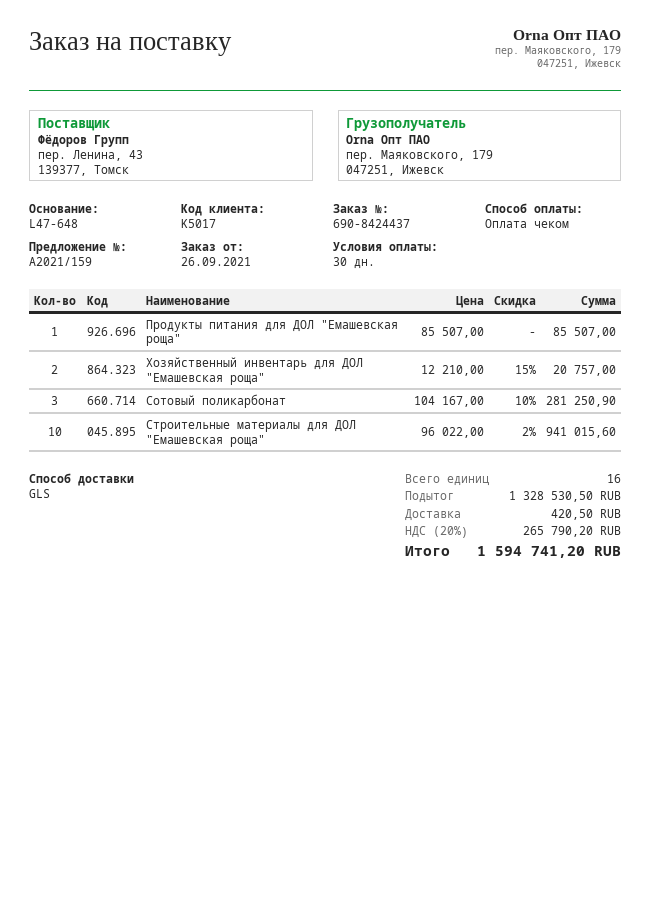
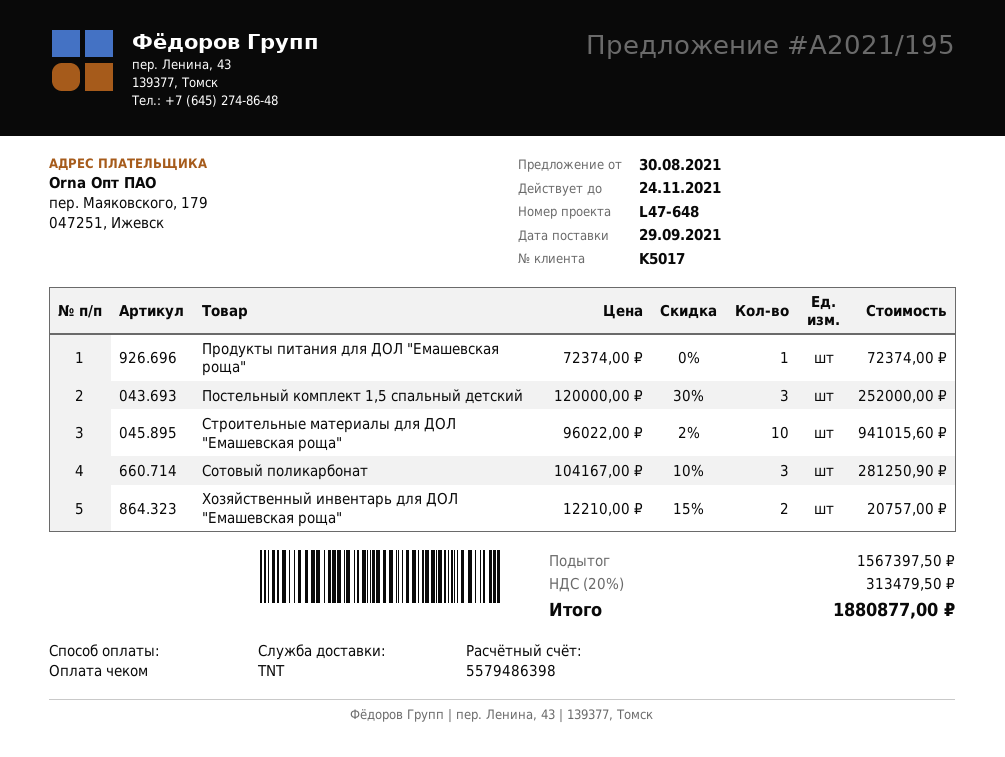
quote number: A2021/159 -> A2021/195
shipping method: GLS -> TNT
Продукты питания для ДОЛ "Емашевская роща": 1 x 85507.00 = 85507.00 -> 1 x 72374.00 = 72374.00
Постельный комплект 1,5 спальный детский: none -> 3 x 120000.00 - 30% = 252000.00
subtotal: 1328530.50 -> 1567397.50
shipping: 420.50 -> none
tax: 20% = 265790.20 -> 20% = 313479.50
total: 1594741.20 -> 1880877.00

